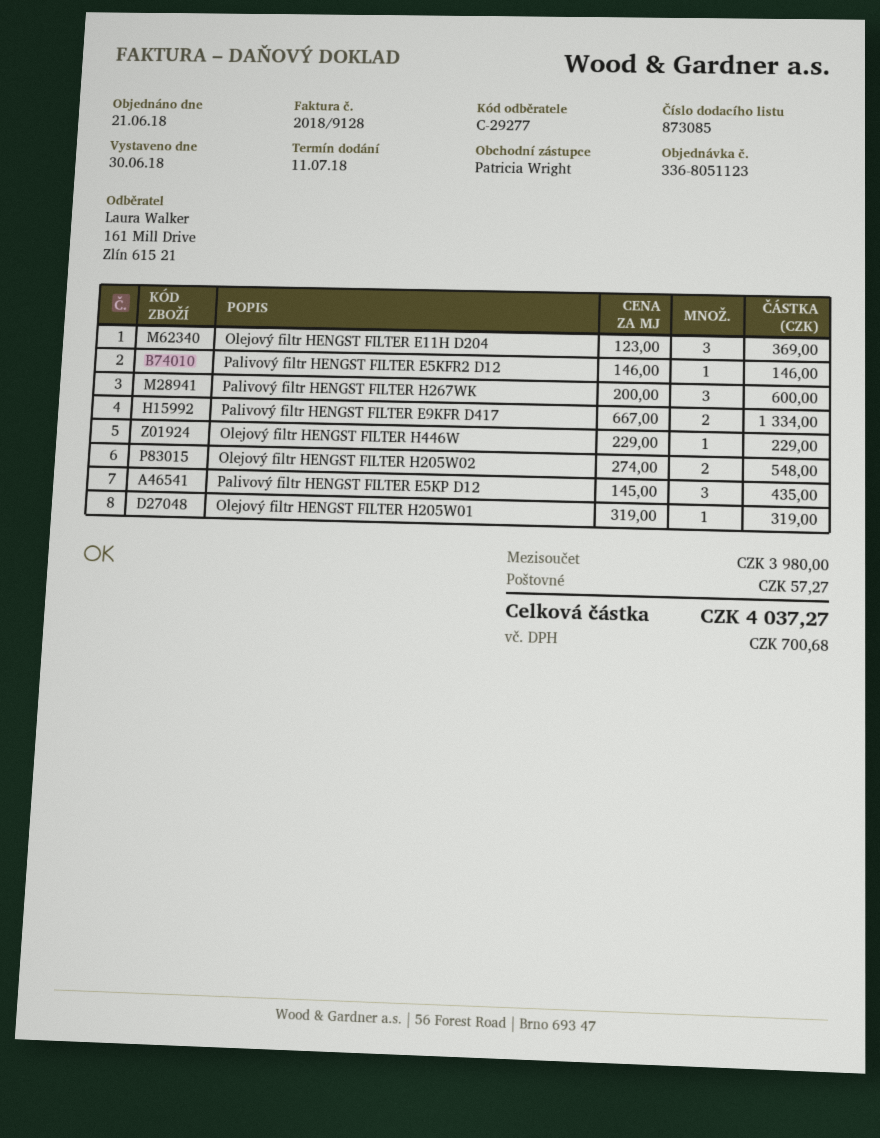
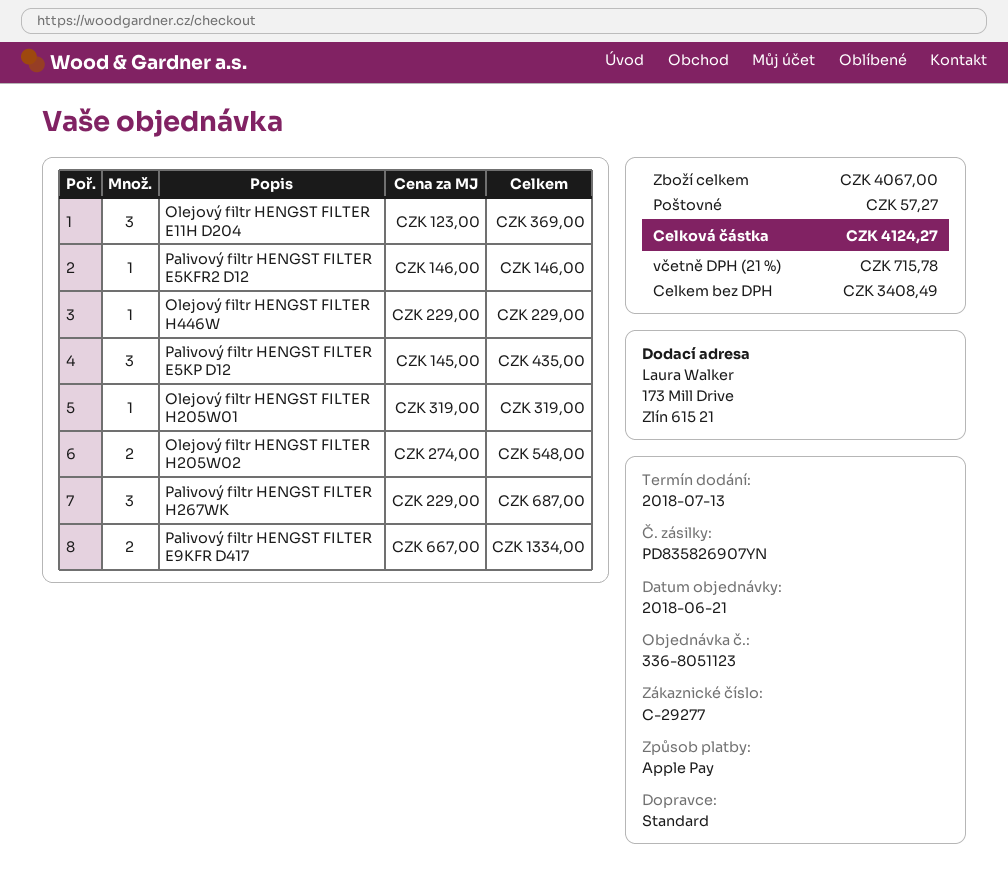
delivery date: 2018-07-11 -> 2018-07-13
Palivový filtr HENGST FILTER H267WK: 3 x 200.00 = 600.00 -> 3 x 229.00 = 687.00
subtotal: 3980.00 -> 4067.00
tax: 700.68 -> 715.78
total: 4037.27 -> 4124.27

